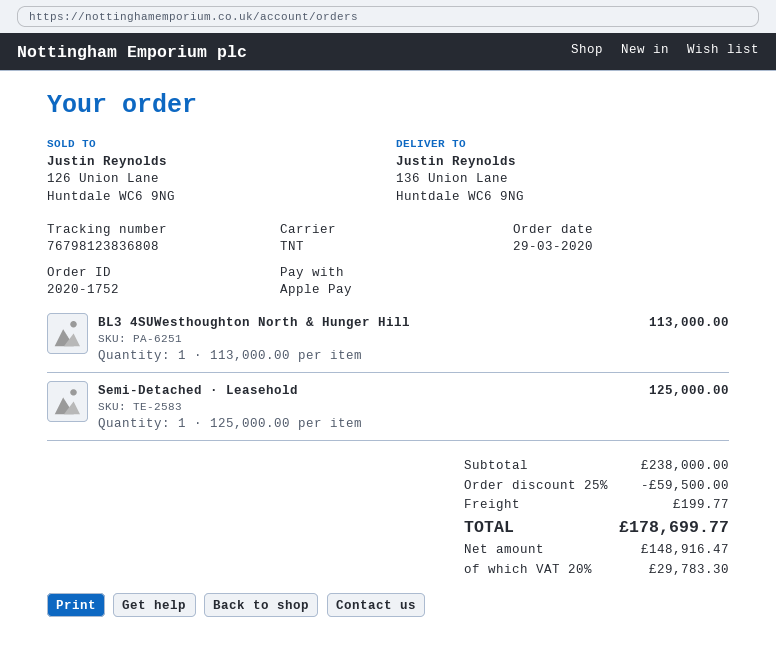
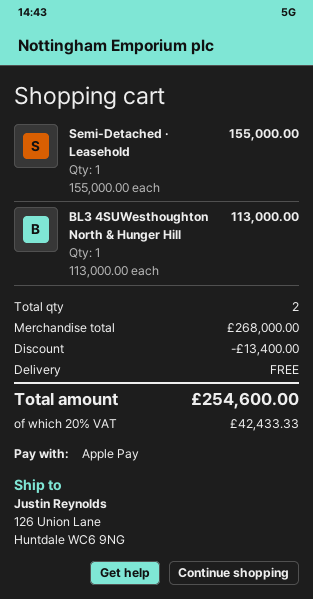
ship to: 136 Union Lane, Huntdale WC6 9NG -> 126 Union Lane, Huntdale WC6 9NG
Semi-Detached · Leasehold: 1 x 125000.00 = 125000.00 -> 1 x 155000.00 = 155000.00
subtotal: 238000.00 -> 268000.00
discount: 59500.00 -> 13400.00
shipping: 199.77 -> 0.00
tax: 20% = 29783.30 -> 20% = 42433.33
total: 178699.77 -> 254600.00

